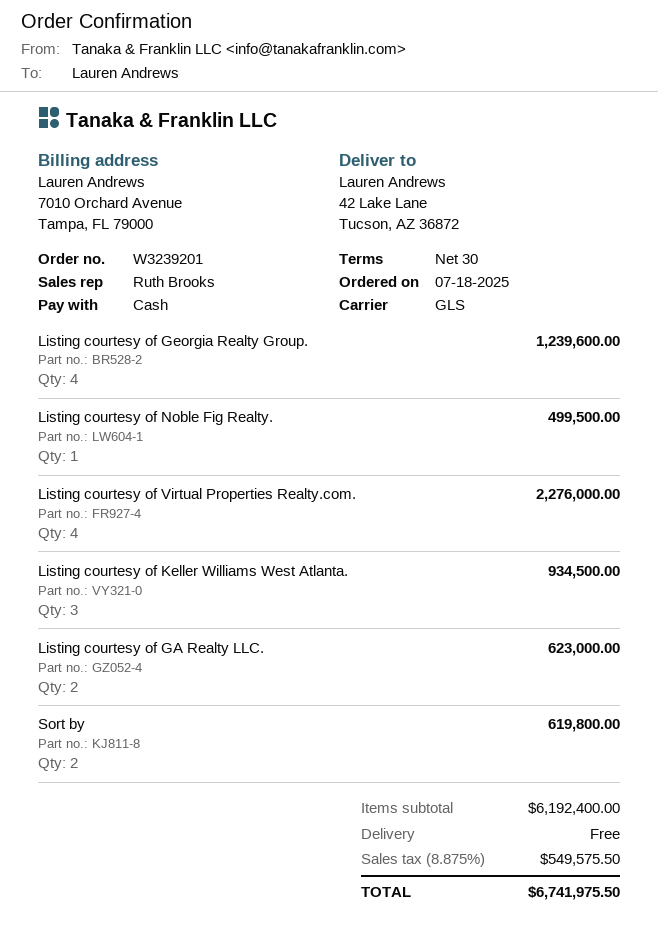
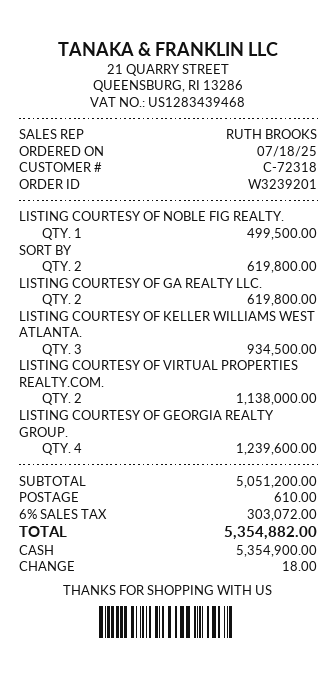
Listing courtesy of Virtual Properties Realty.com.: 4 for 2276000.00 -> 2 for 1138000.00
Listing courtesy of GA Realty LLC.: 2 for 623000.00 -> 2 for 619800.00
subtotal: 6192400.00 -> 5051200.00
shipping: 0.00 -> 610.00
tax: 8.875% = 549575.50 -> 6% = 303072.00
total: 6741975.50 -> 5354882.00

